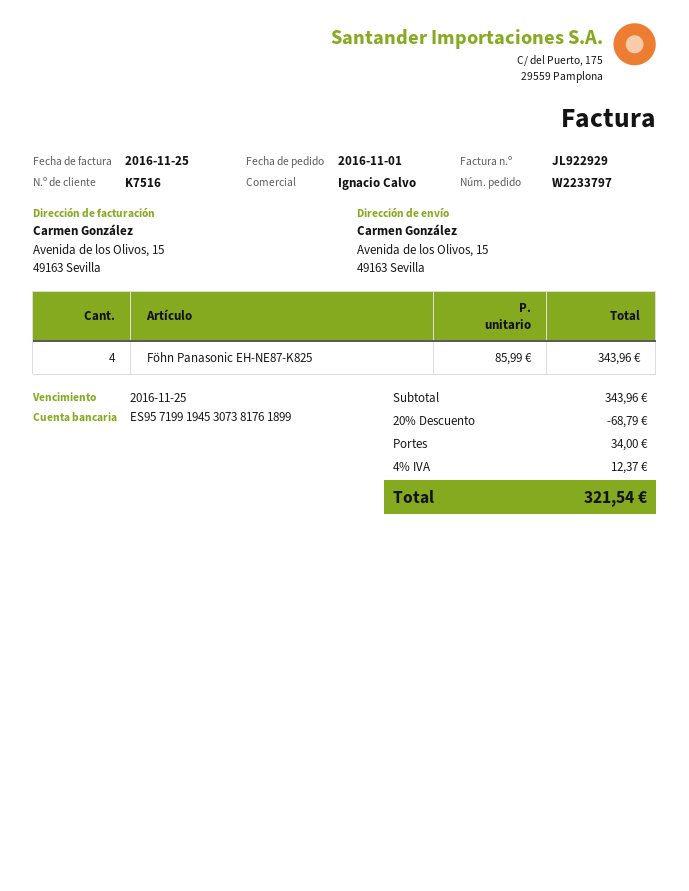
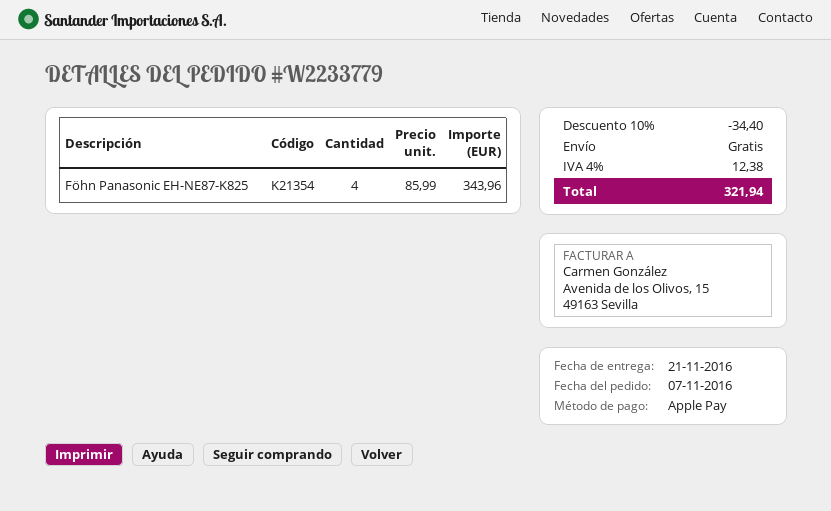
order number: W2233797 -> W2233779
order date: 2016-11-01 -> 2016-11-07
discount: 20% = 68.79 -> 10% = 34.40
shipping: 34.00 -> 0.00
tax: 4% = 12.37 -> 4% = 12.38
total: 321.54 -> 321.94

